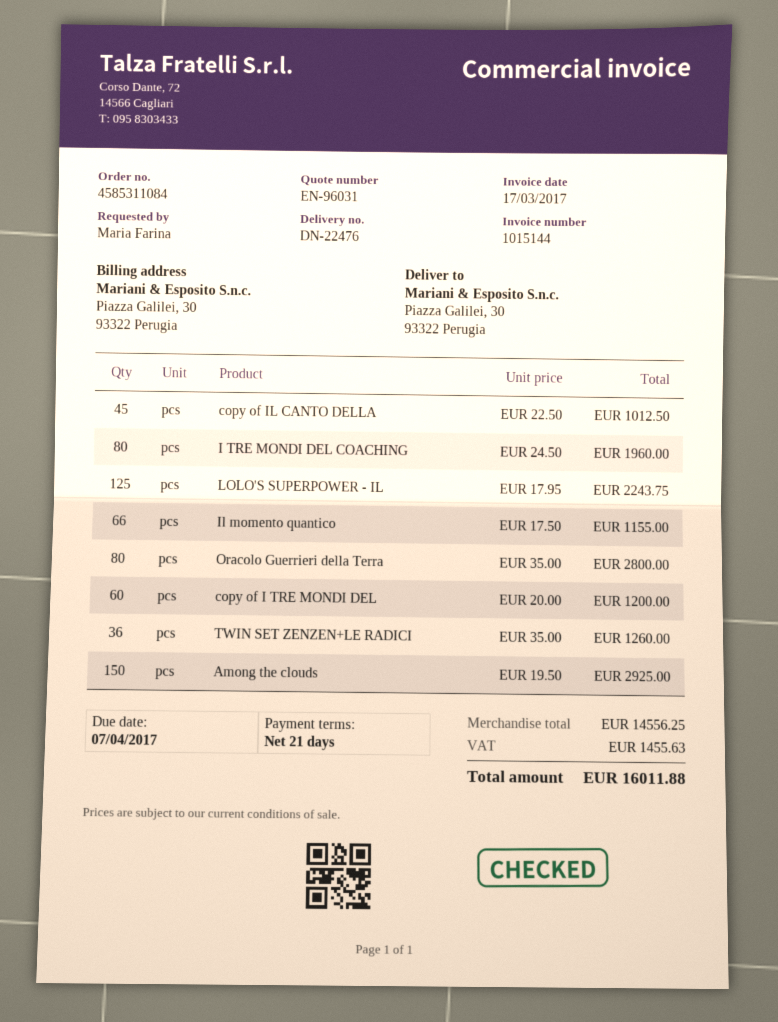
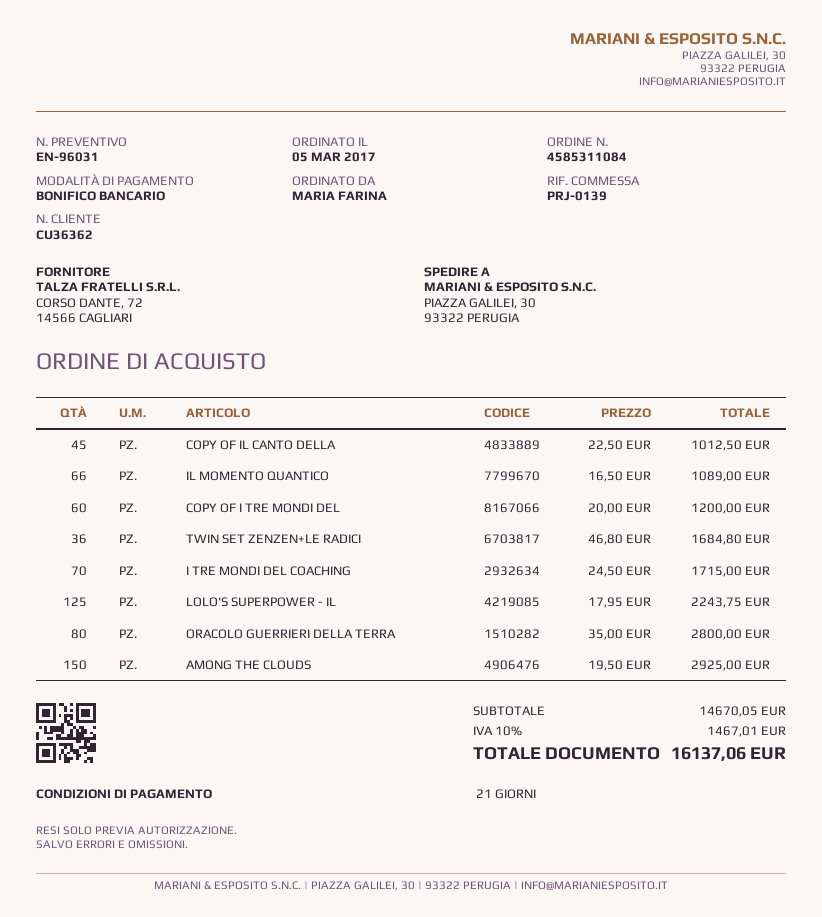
I TRE MONDI DEL COACHING: 80 x 24.50 = 1960.00 -> 70 x 24.50 = 1715.00
Il momento quantico: 66 x 17.50 = 1155.00 -> 66 x 16.50 = 1089.00
TWIN SET ZENZEN+LE RADICI: 36 x 35.00 = 1260.00 -> 36 x 46.80 = 1684.80
subtotal: 14556.25 -> 14670.05
tax: 1455.63 -> 1467.01
total: 16011.88 -> 16137.06

